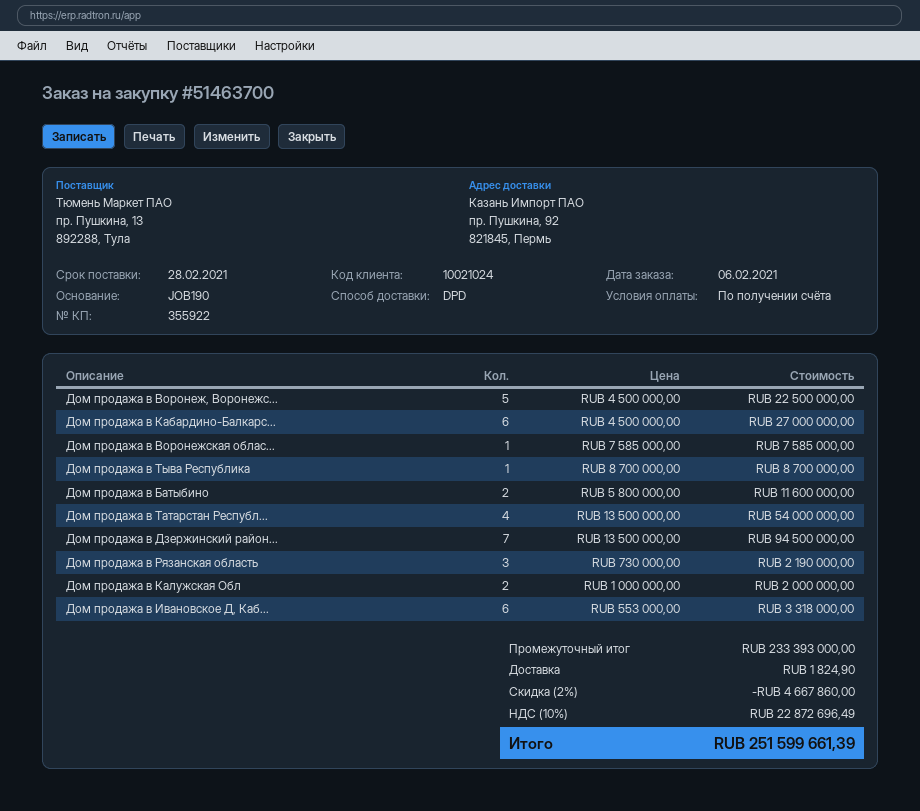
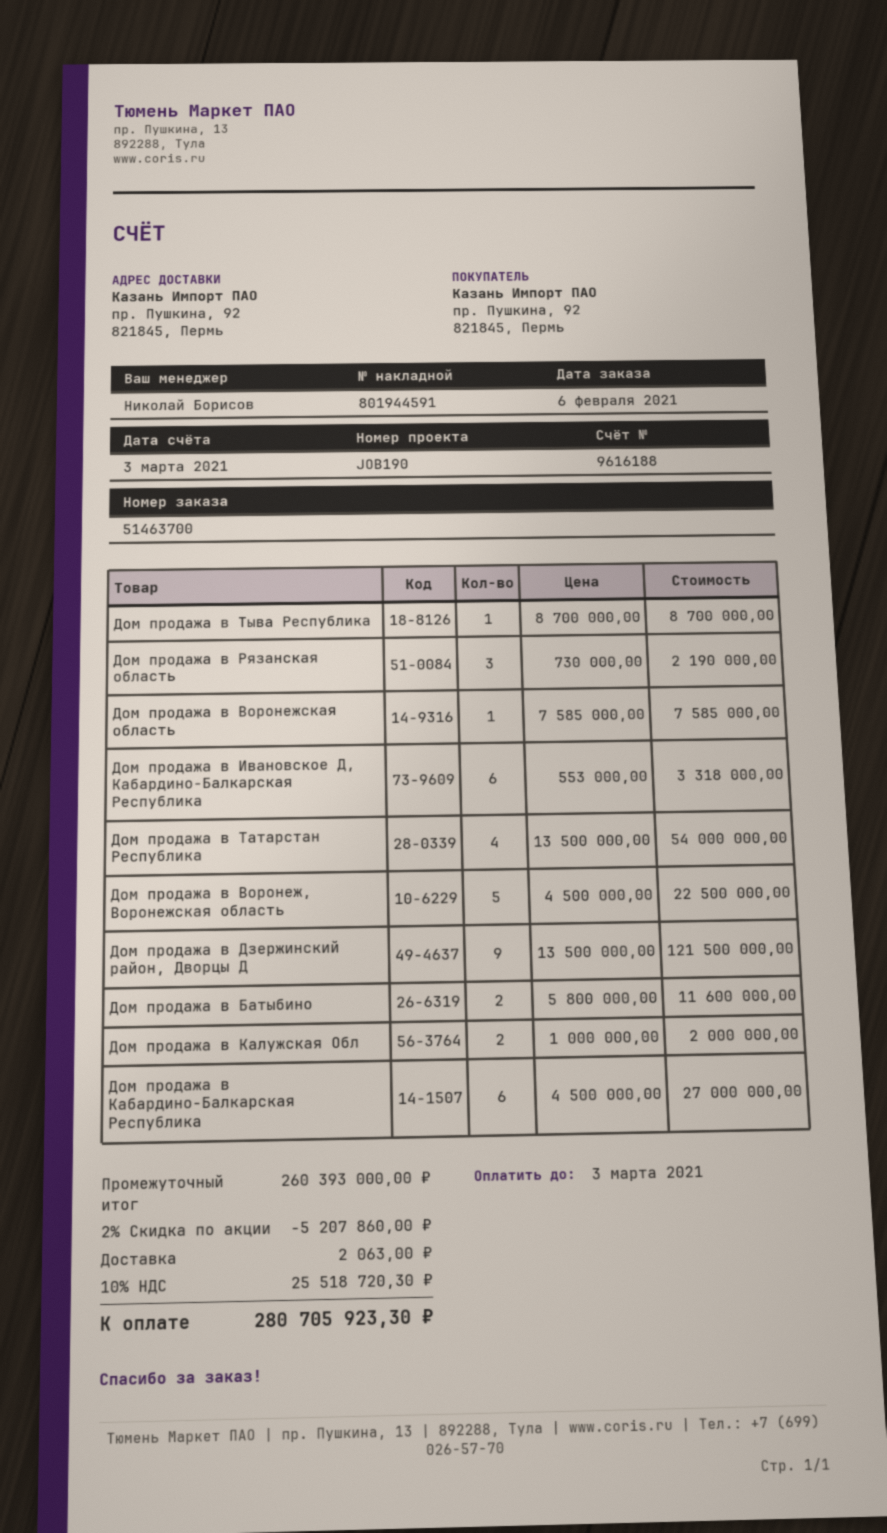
Дом продажа в Дзержинский район...: 7 x 13500000.00 = 94500000.00 -> 9 x 13500000.00 = 121500000.00
subtotal: 233393000.00 -> 260393000.00
discount: 2% = 4667860.00 -> 2% = 5207860.00
shipping: 1824.90 -> 2063.00
tax: 10% = 22872696.49 -> 10% = 25518720.30
total: 251599661.39 -> 280705923.30

